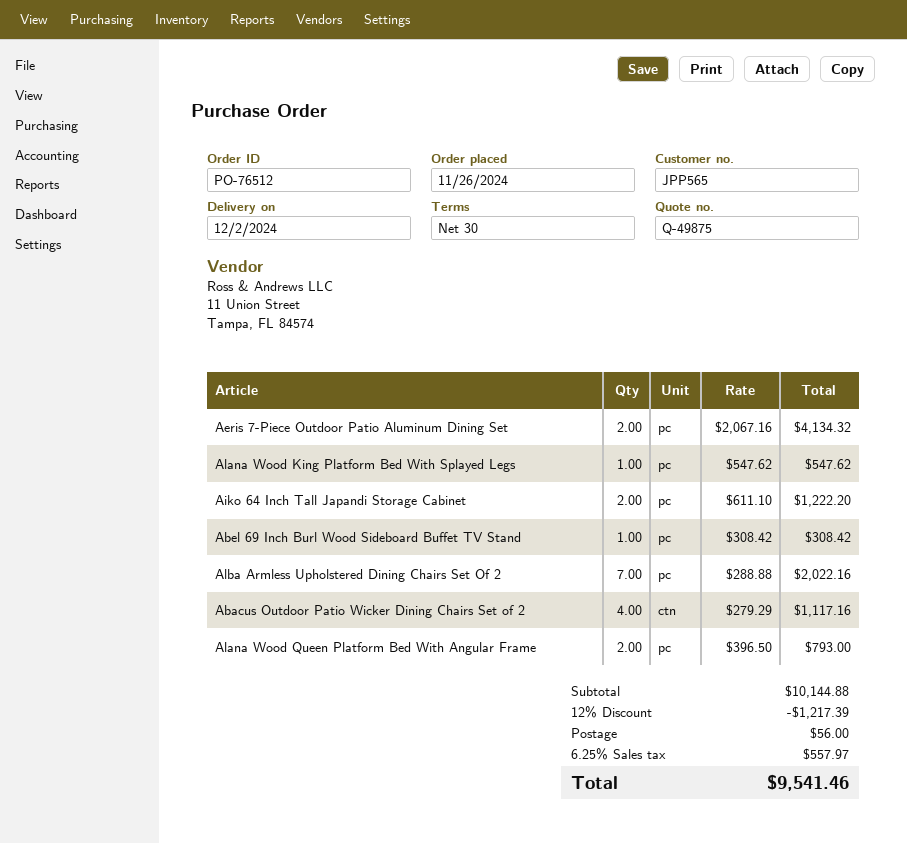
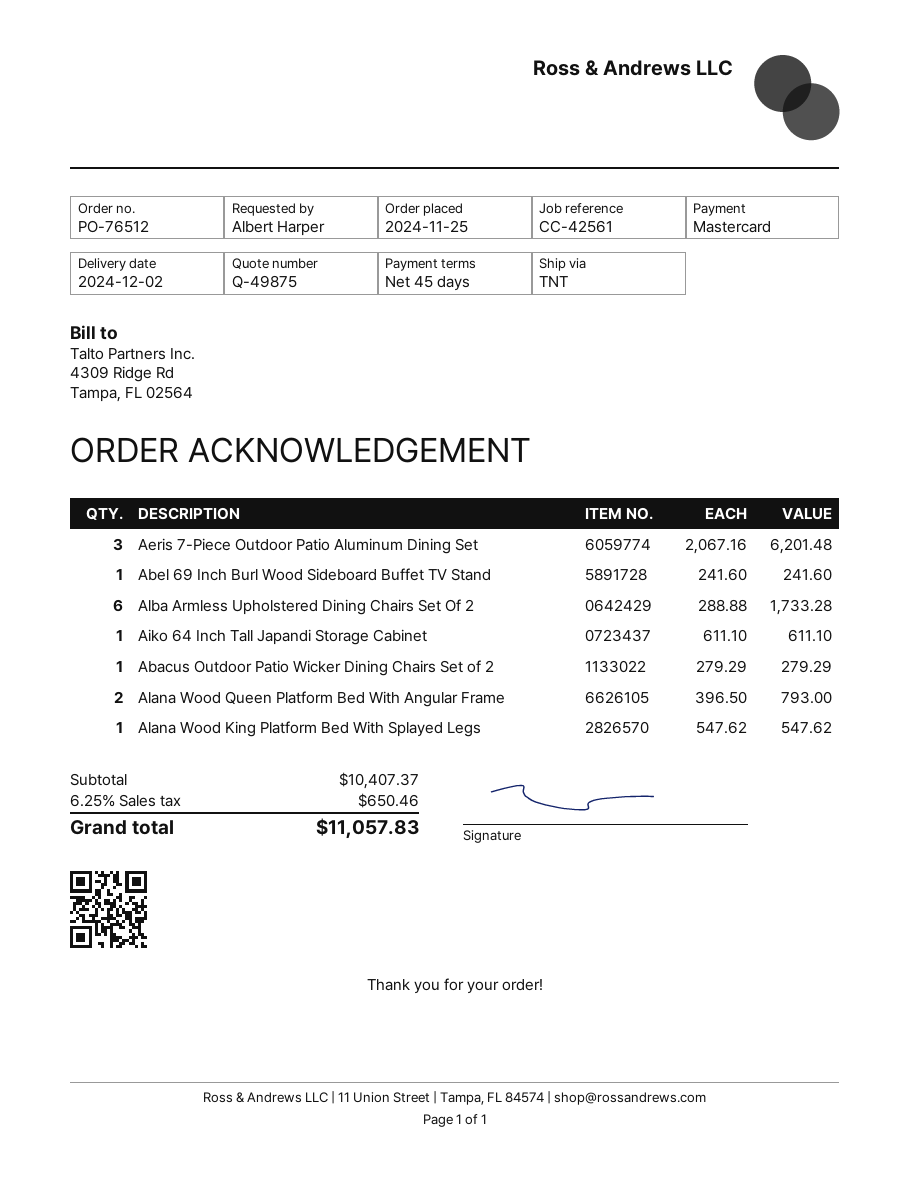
order date: 2024-11-26 -> 2024-11-25
payment terms: 30 days -> 45 days
Aeris 7-Piece Outdoor Patio Aluminum Dining Set: 2 x 2067.16 = 4134.32 -> 3 x 2067.16 = 6201.48
Aiko 64 Inch Tall Japandi Storage Cabinet: 2 x 611.10 = 1222.20 -> 1 x 611.10 = 611.10
Abel 69 Inch Burl Wood Sideboard Buffet TV Stand: 1 x 308.42 = 308.42 -> 1 x 241.60 = 241.60
Alba Armless Upholstered Dining Chairs Set Of 2: 7 x 288.88 = 2022.16 -> 6 x 288.88 = 1733.28
Abacus Outdoor Patio Wicker Dining Chairs Set of 2: 4 x 279.29 = 1117.16 -> 1 x 279.29 = 279.29
subtotal: 10144.88 -> 10407.37
discount: 12% = 1217.39 -> none
shipping: 56.00 -> none
tax: 6.25% = 557.97 -> 6.25% = 650.46
total: 9541.46 -> 11057.83

